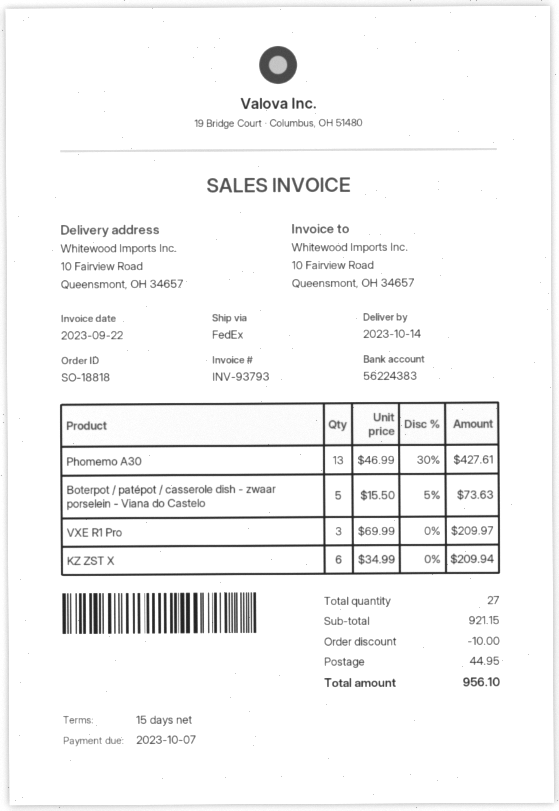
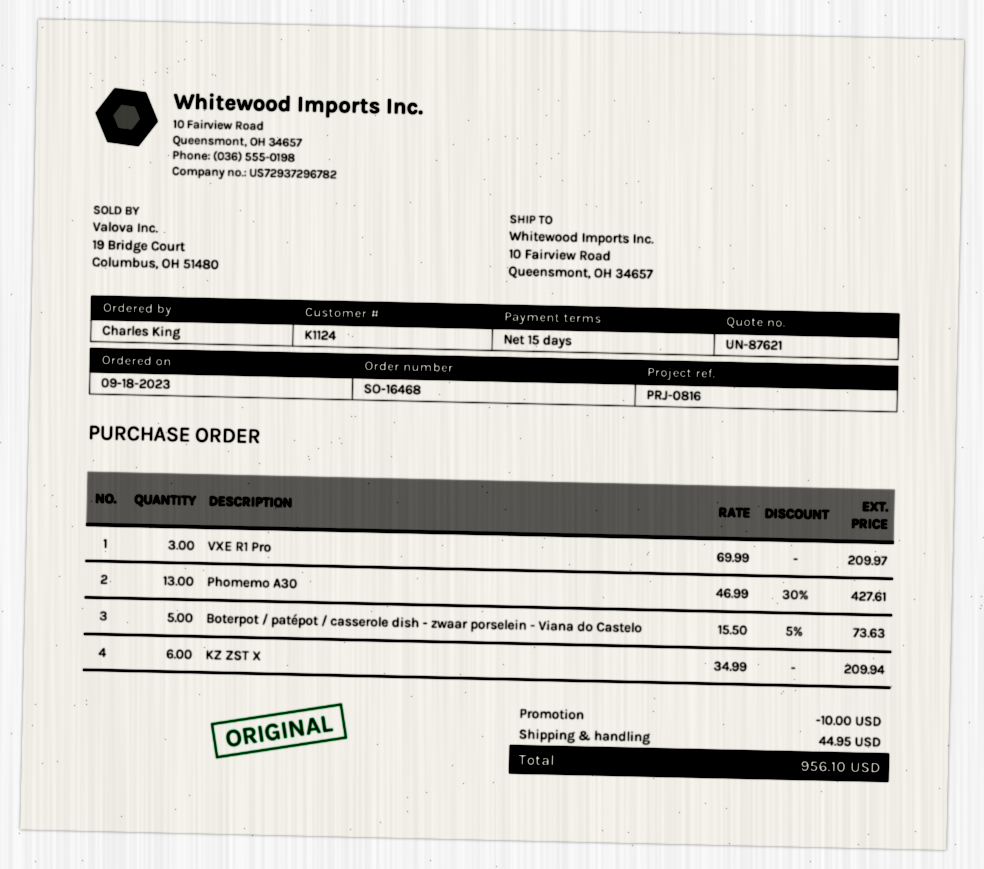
order number: SO-18818 -> SO-16468

